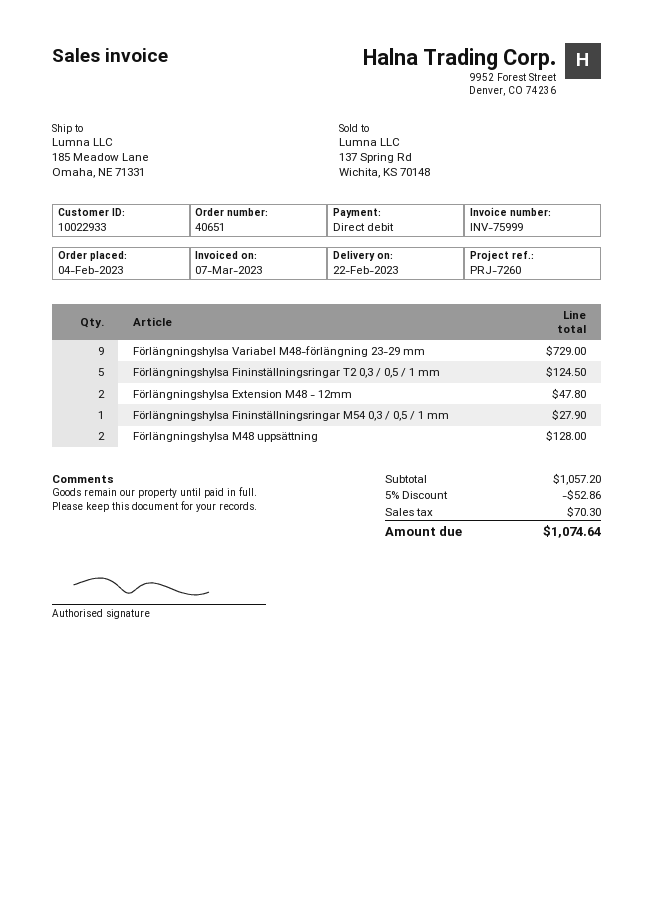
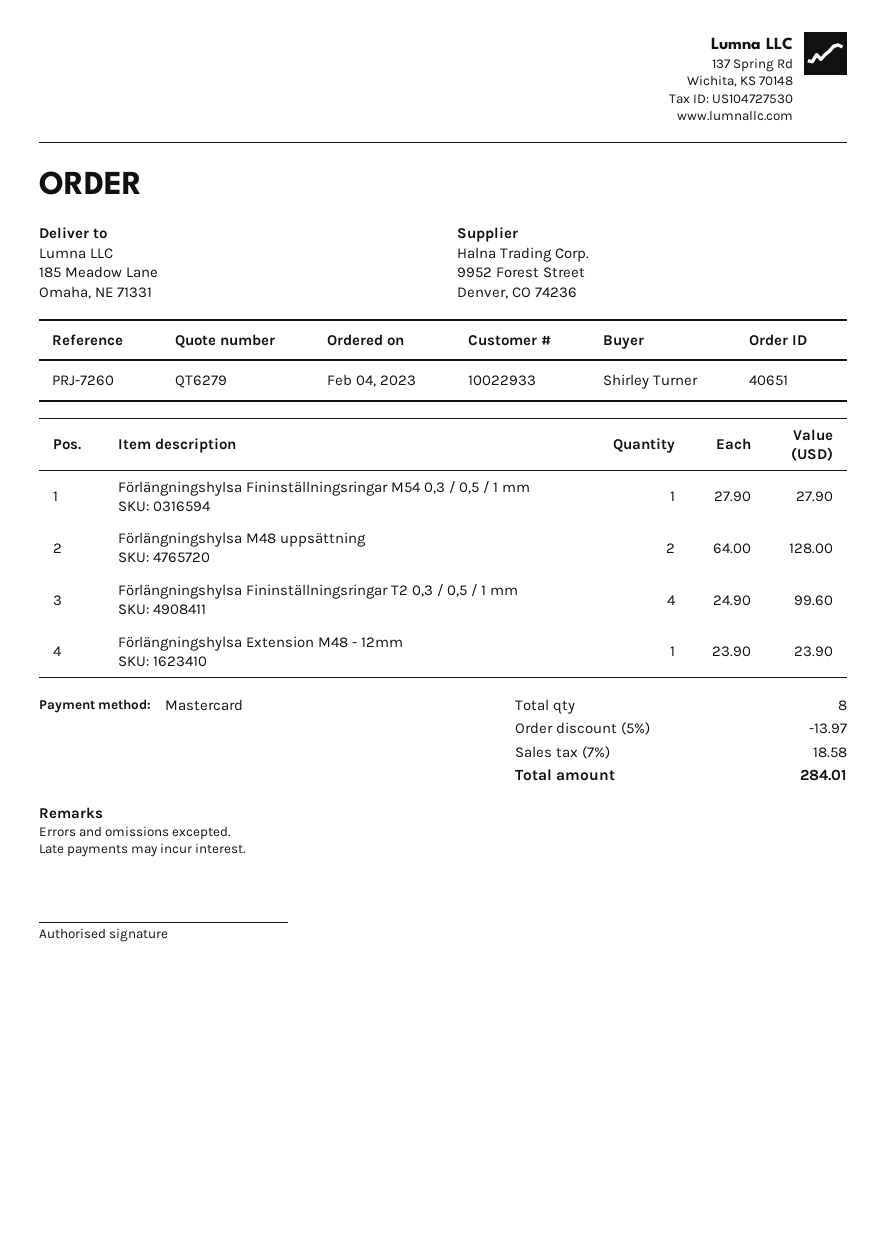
payment method: direct debit -> Mastercard
Förlängningshylsa Variabel M48-förlängning 23-29 mm: 9 for 729.00 -> none
Förlängningshylsa Fininställningsringar T2 0,3 / 0,5 / 1 mm: 5 for 124.50 -> 4 for 99.60
Förlängningshylsa Extension M48 - 12mm: 2 for 47.80 -> 1 for 23.90
discount: 5% = 52.86 -> 5% = 13.97
tax: 70.30 -> 18.58
total: 1074.64 -> 284.01

